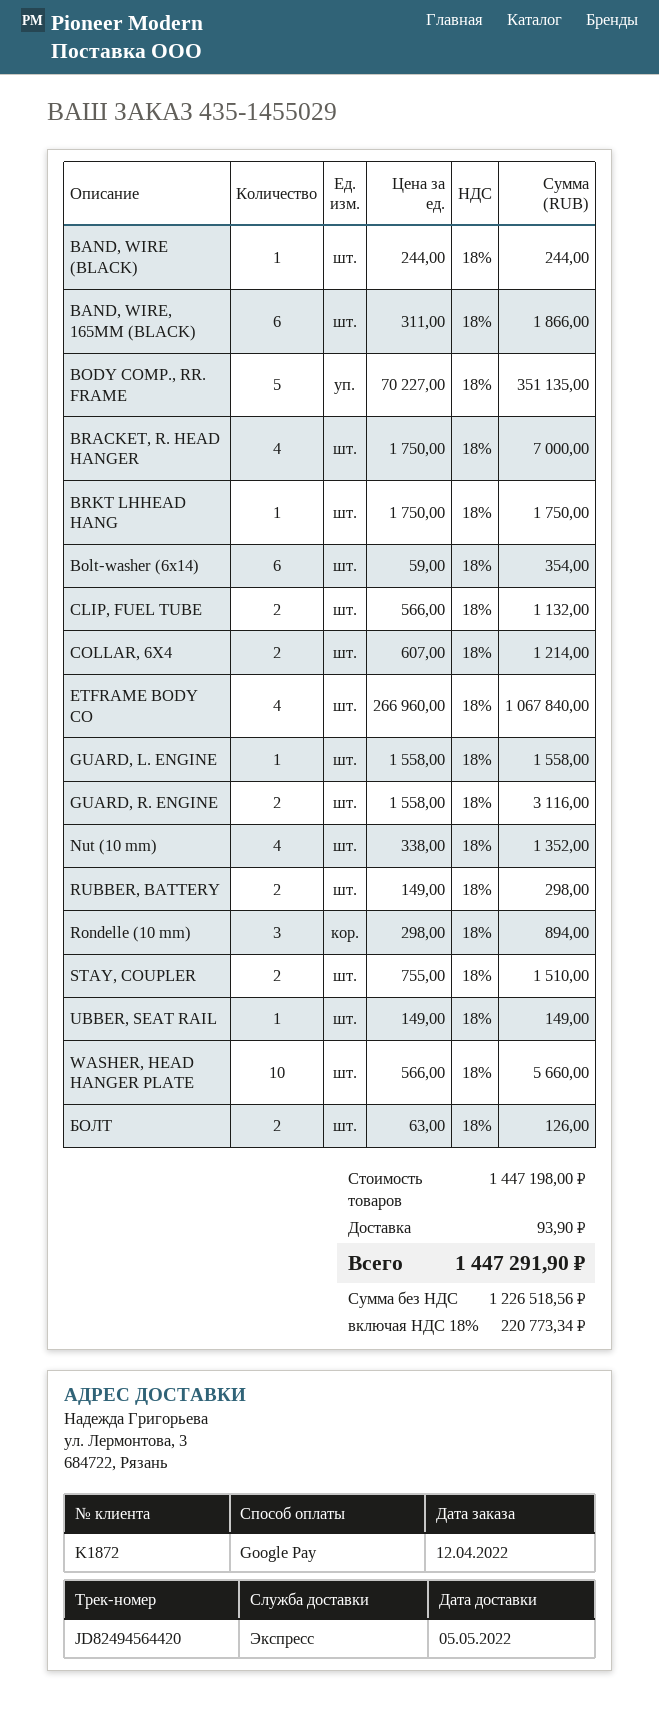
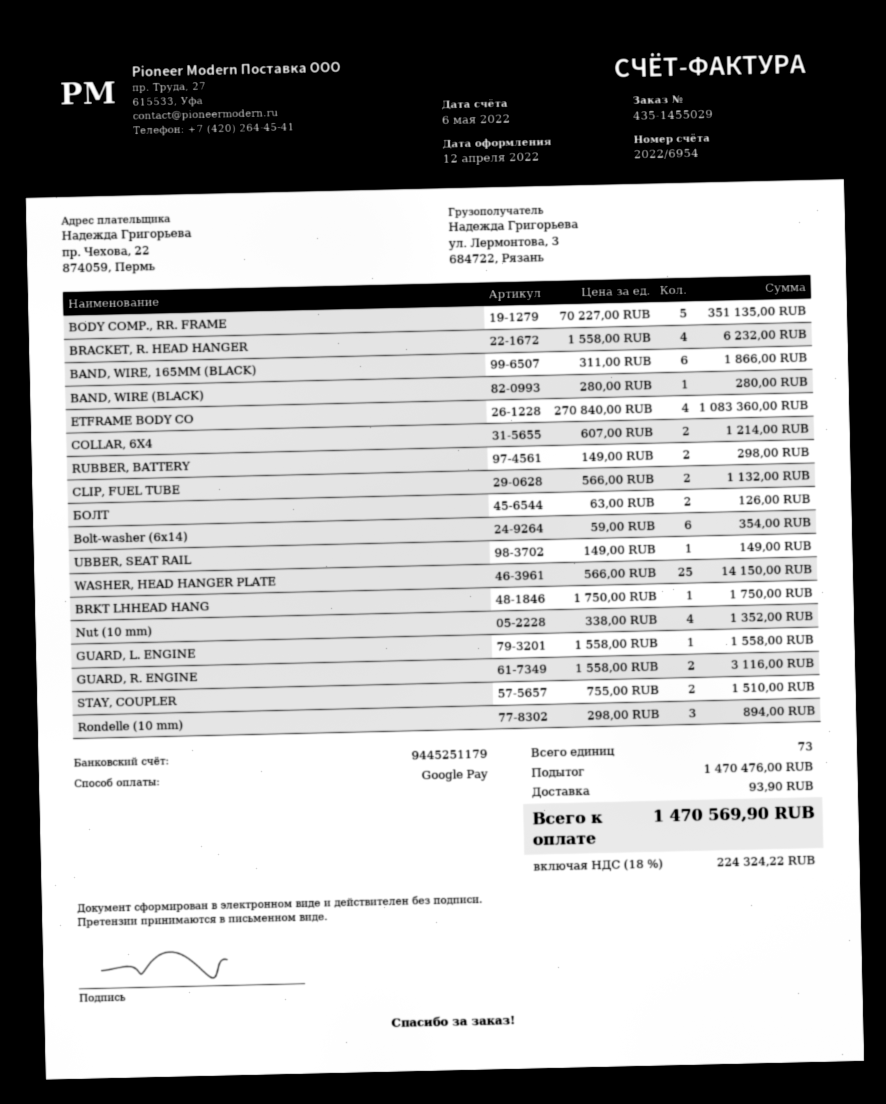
BAND, WIRE (BLACK): 1 x 244.00 = 244.00 -> 1 x 280.00 = 280.00
BRACKET, R. HEAD HANGER: 4 x 1750.00 = 7000.00 -> 4 x 1558.00 = 6232.00
ETFRAME BODY CO: 4 x 266960.00 = 1067840.00 -> 4 x 270840.00 = 1083360.00
WASHER, HEAD HANGER PLATE: 10 x 566.00 = 5660.00 -> 25 x 566.00 = 14150.00
subtotal: 1447198.00 -> 1470476.00
tax: 18% = 220773.34 -> 18% = 224324.22
total: 1447291.90 -> 1470569.90

